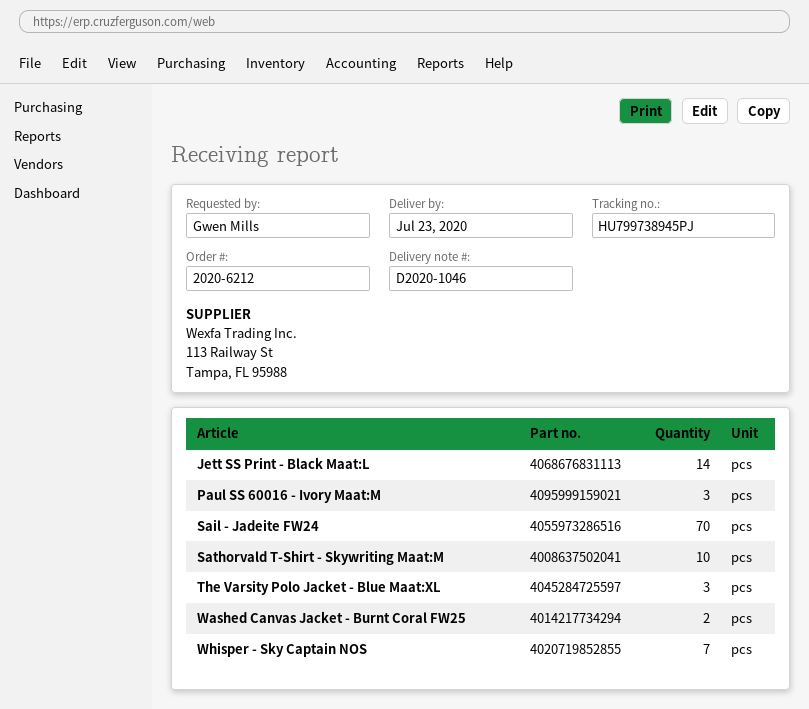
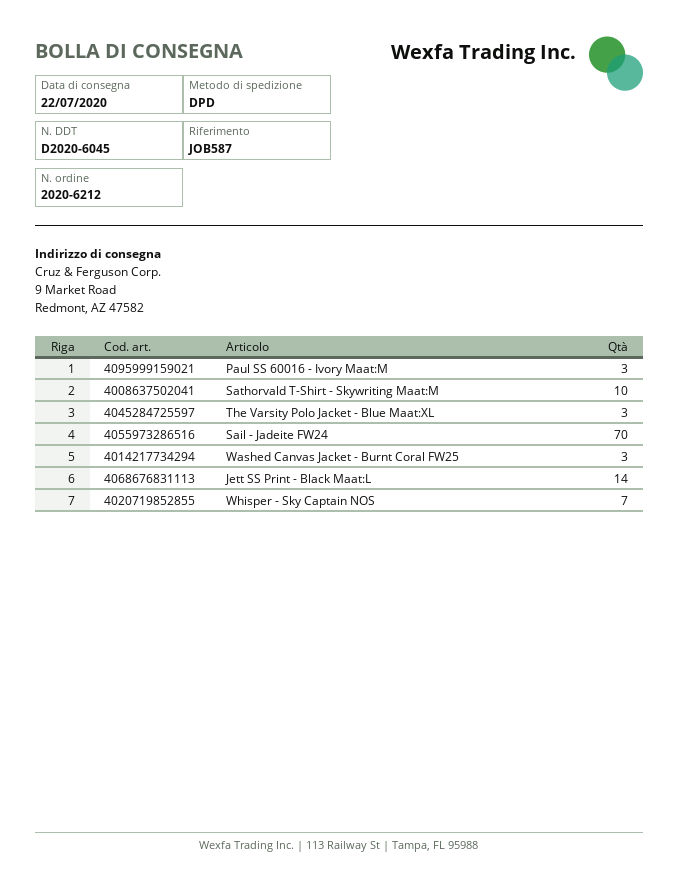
delivery note number: D2020-1046 -> D2020-6045
delivery date: 2020-07-23 -> 2020-07-22
Washed Canvas Jacket - Burnt Coral FW25: 2 -> 3

